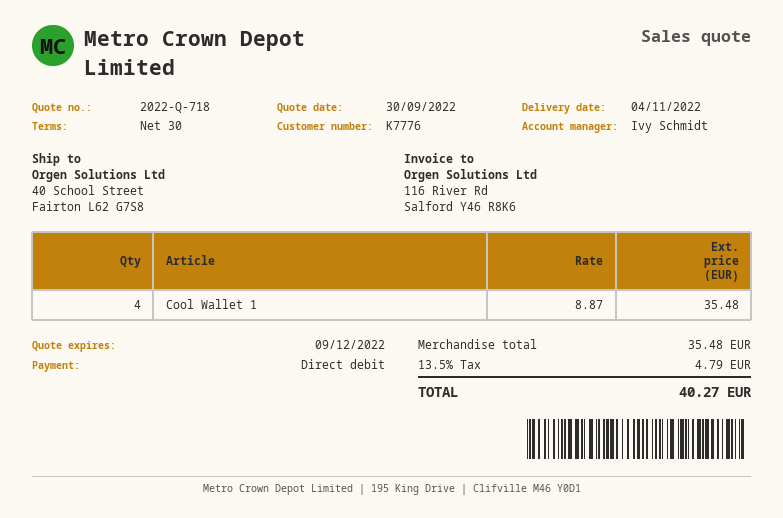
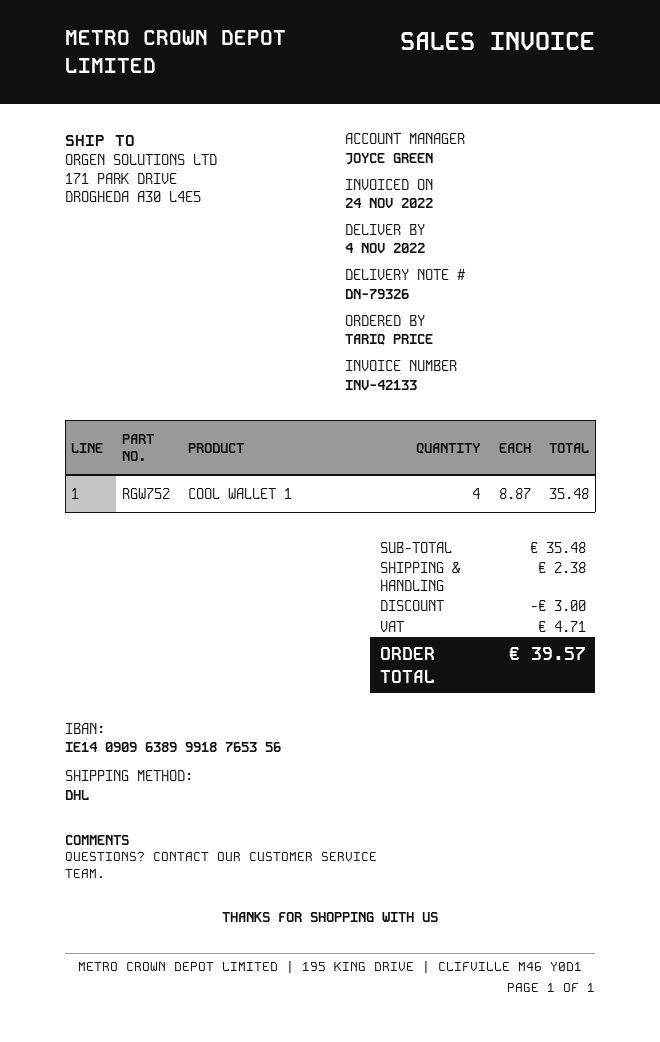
sales rep: Ivy Schmidt -> JOYCE GREEN
ship to: 40 School Street, Fairton L62 G7S8 -> 171 PARK DRIVE, DROGHEDA A30 L4E5
discount: none -> 3.00
shipping: none -> 2.38
tax: 4.79 -> 4.71
total: 40.27 -> 39.57

